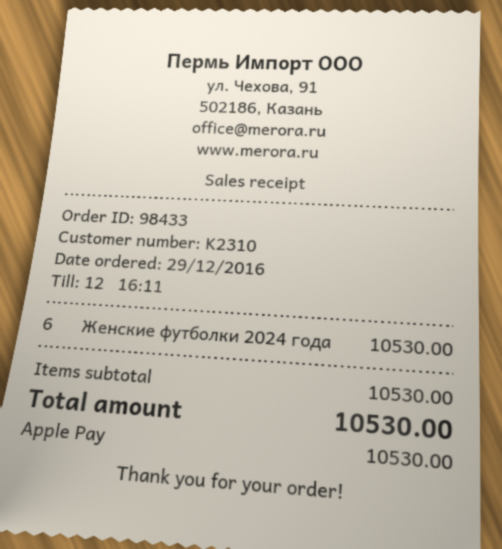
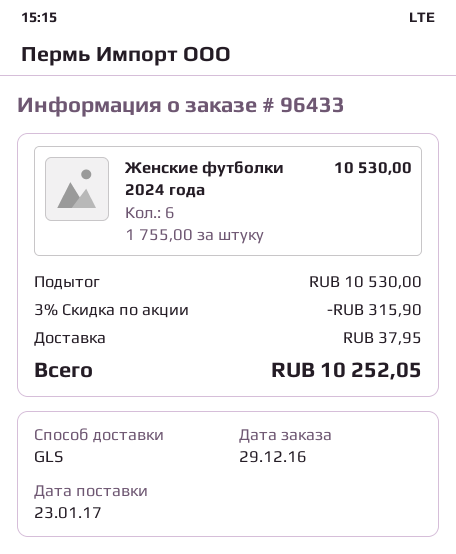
order number: 98433 -> 96433
discount: none -> 3% = 315.90
shipping: none -> 37.95
total: 10530.00 -> 10252.05

